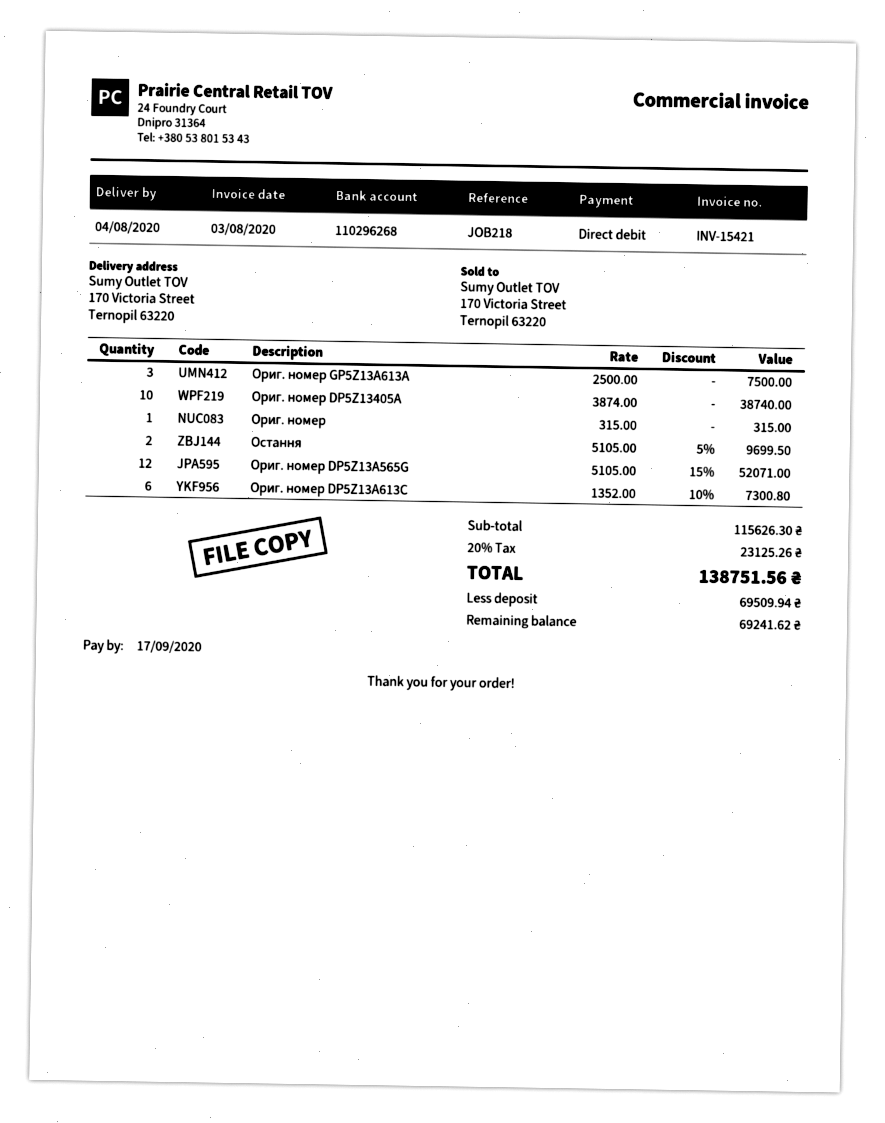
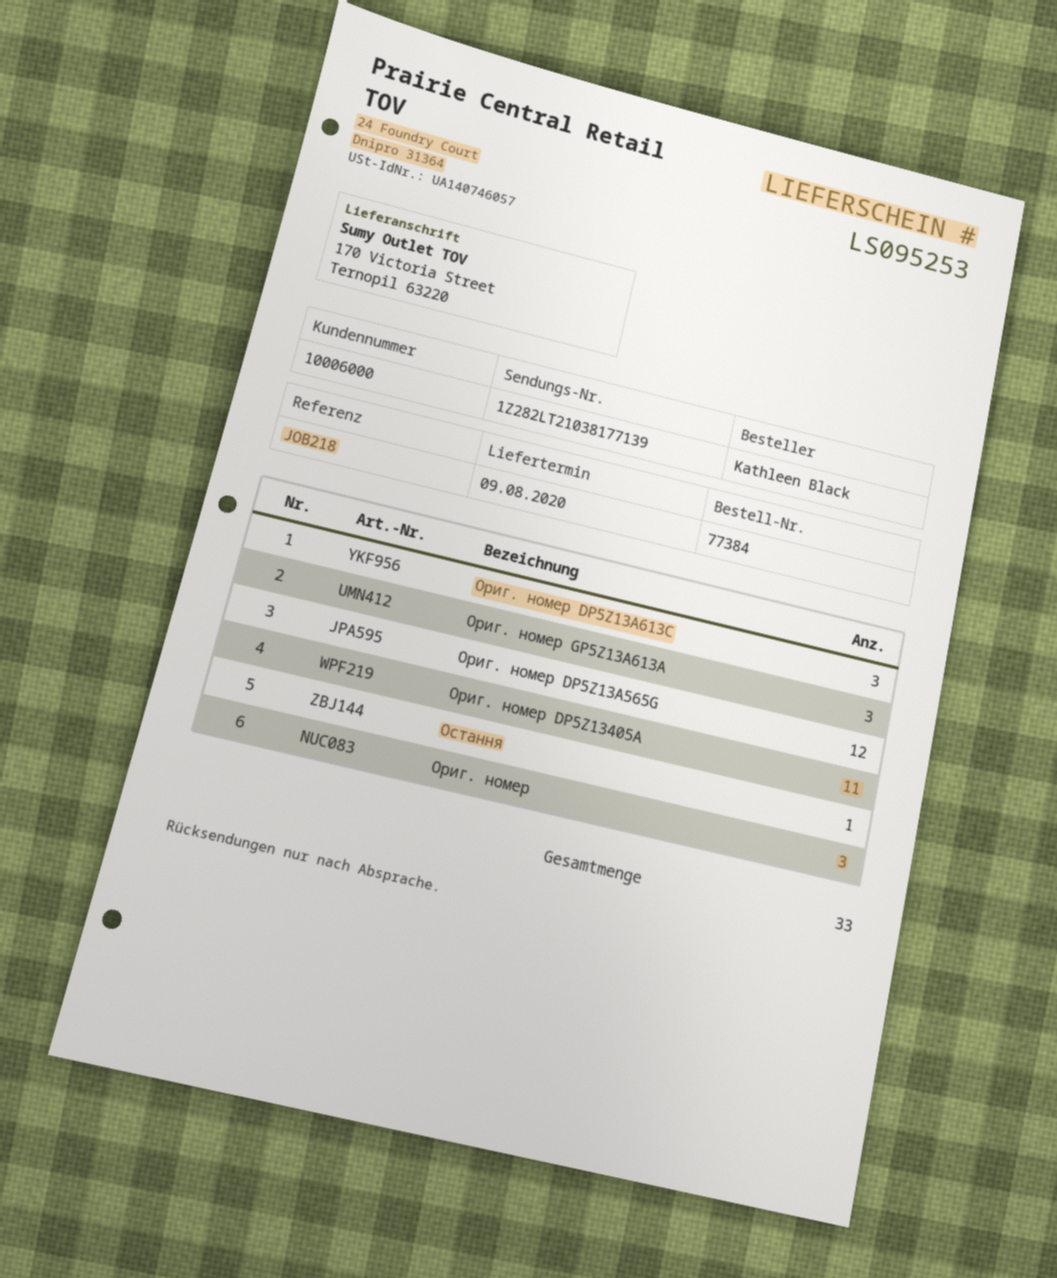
delivery date: 2020-08-04 -> 2020-08-09
Ориг. номер DP5Z13405A: 10 -> 11
Ориг. номер: 1 -> 3
Остання: 2 -> 1
Ориг. номер DP5Z13A613C: 6 -> 3

